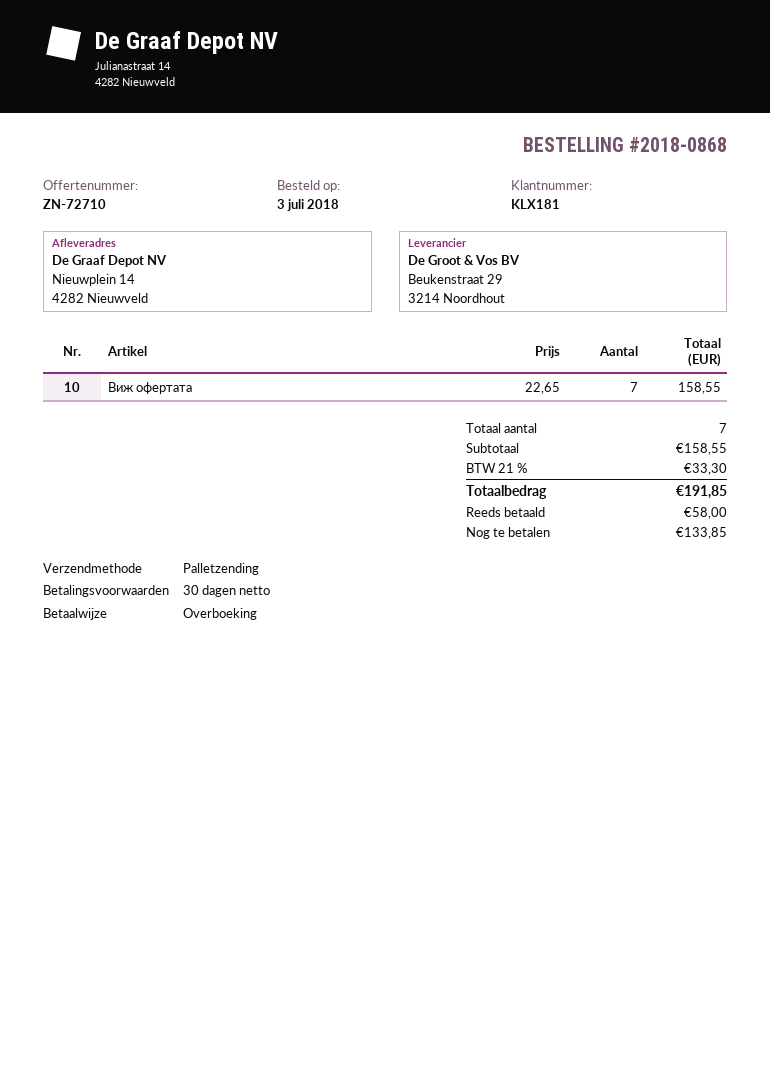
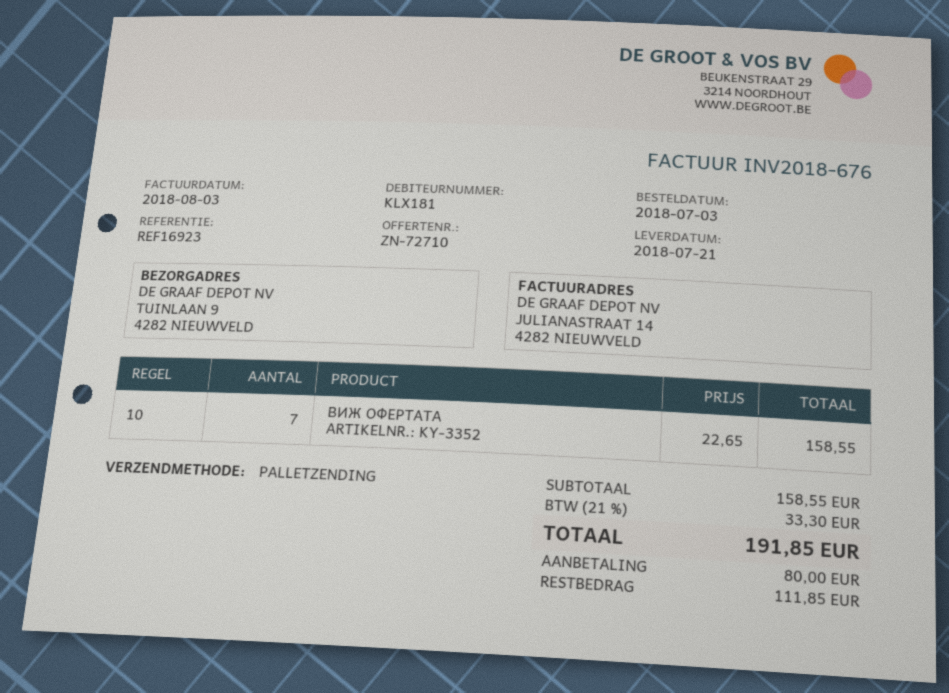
ship to: Nieuwplein 14, 4282 Nieuwveld -> TUINLAAN 9, 4282 NIEUWVELD
deposit: 58.00 -> 80.00
balance: 133.85 -> 111.85

